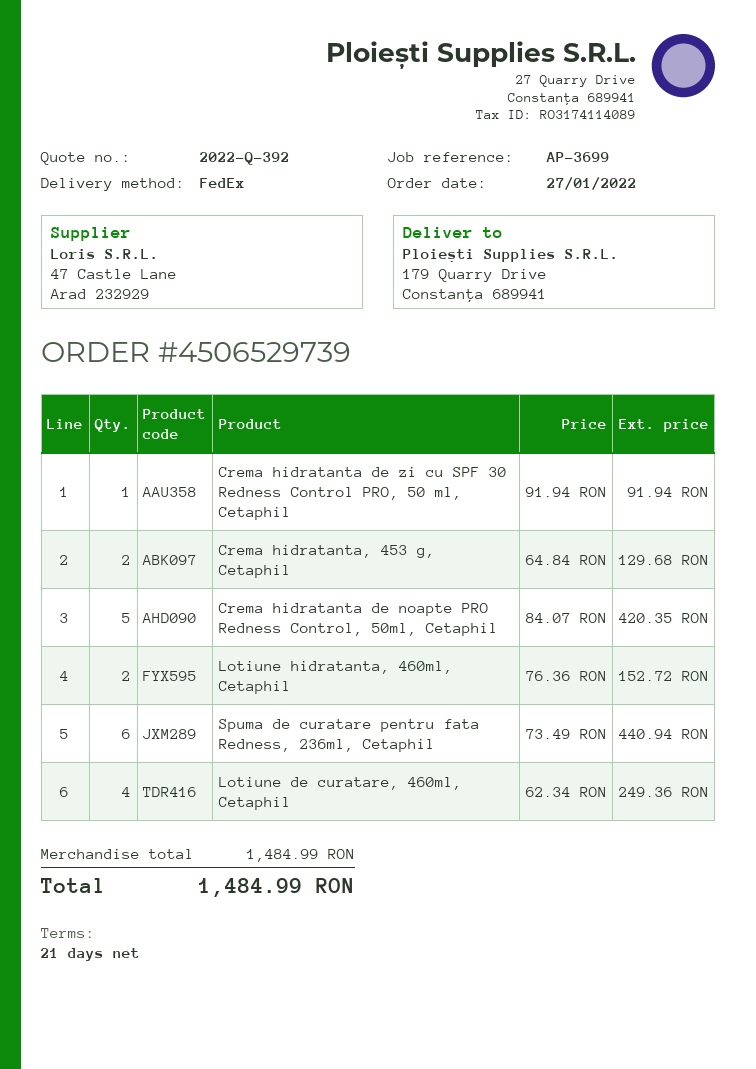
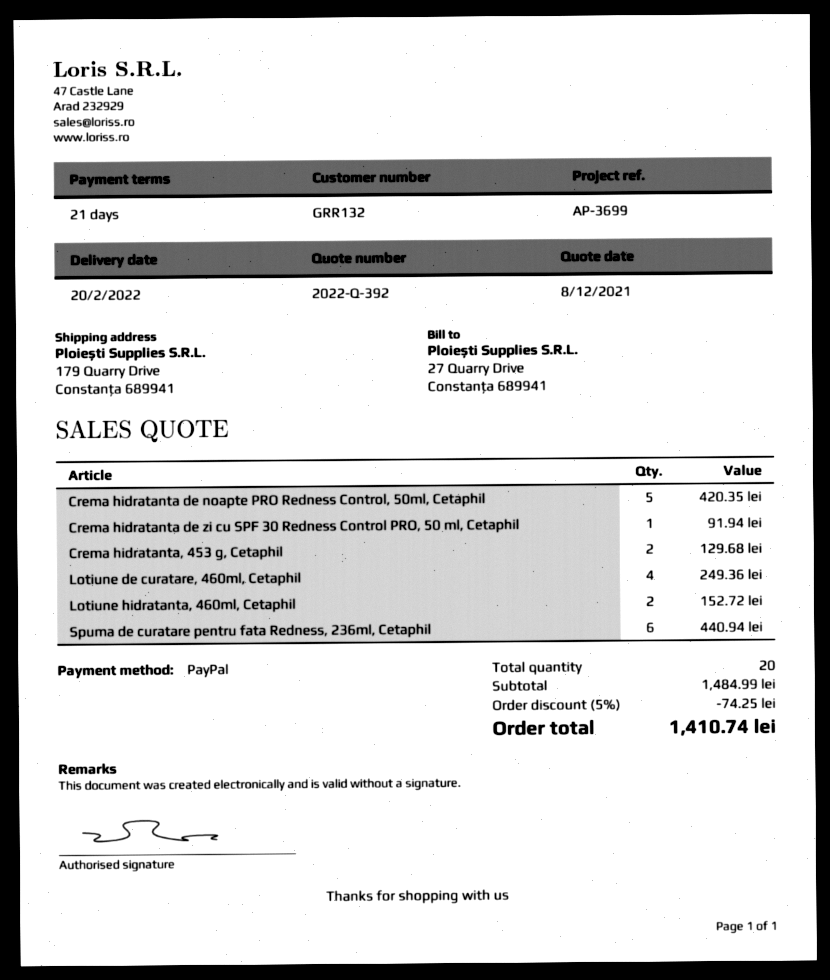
discount: none -> 5% = 74.25
total: 1484.99 -> 1410.74

